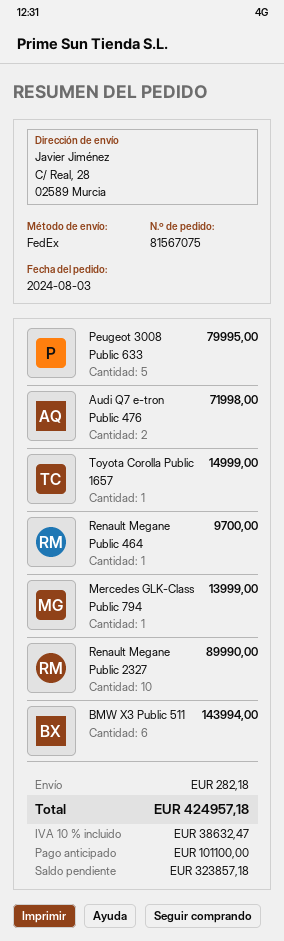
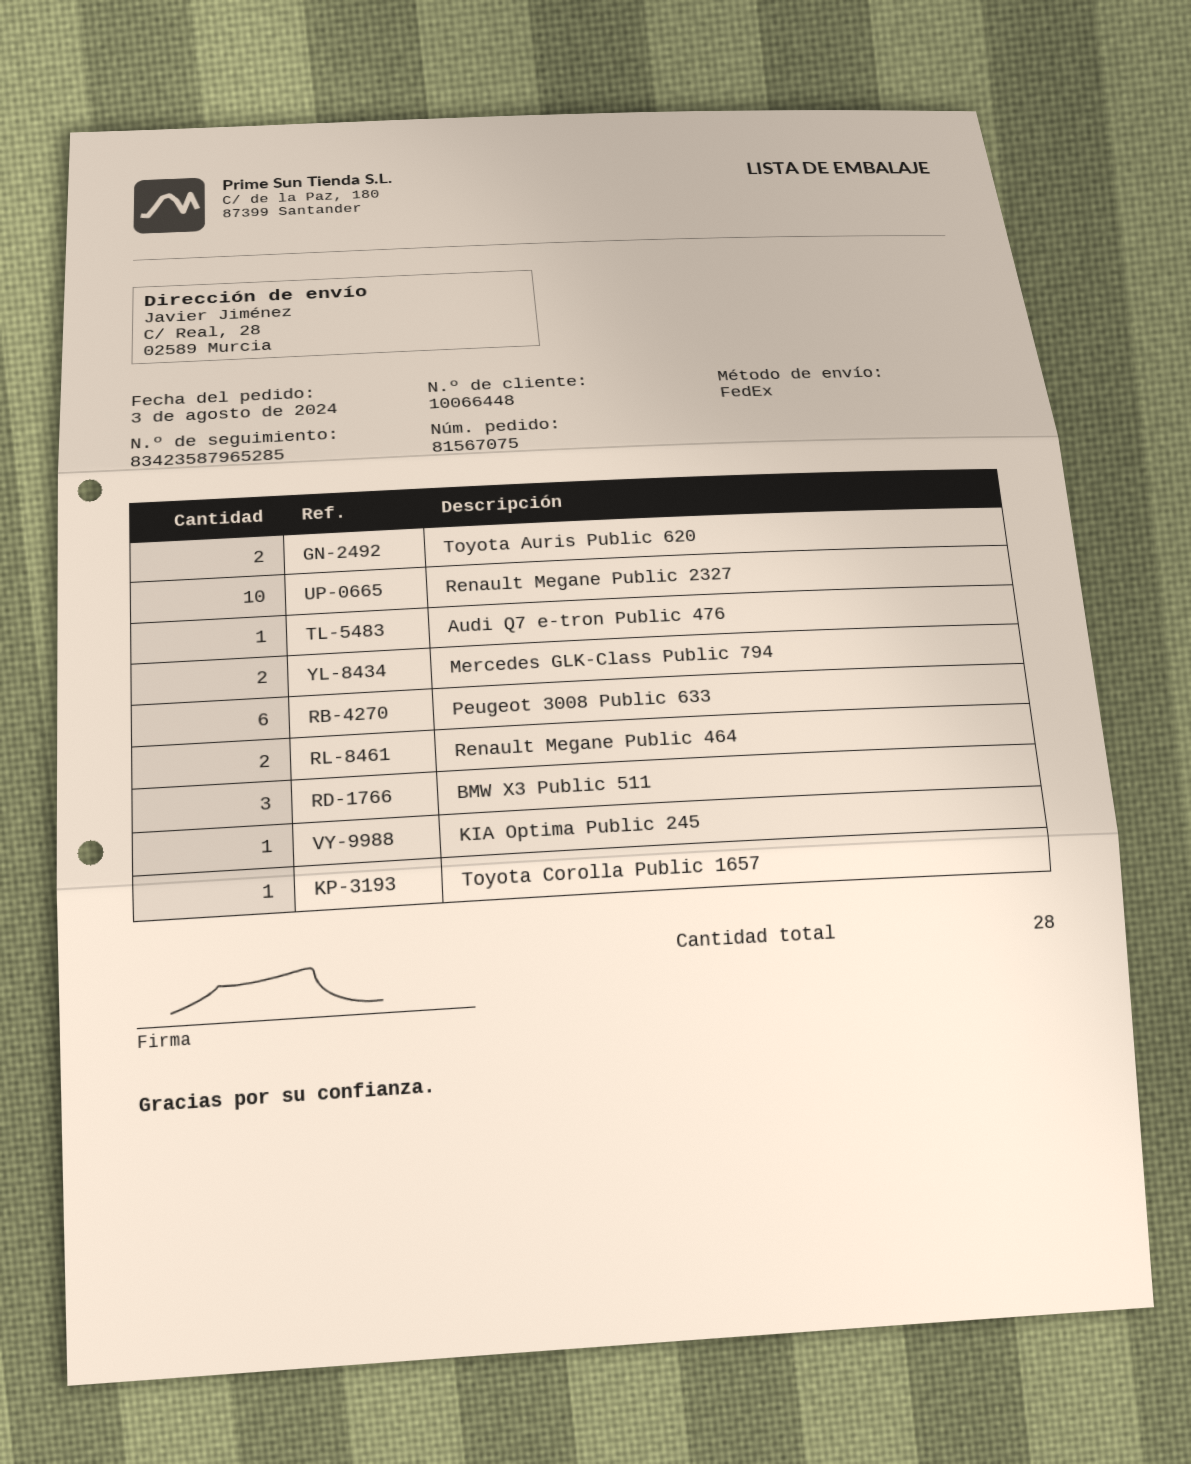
Peugeot 3008 Public 633: 5 -> 6
Audi Q7 e-tron Public 476: 2 -> 1
Renault Megane Public 464: 1 -> 2
Mercedes GLK-Class Public 794: 1 -> 2
BMW X3 Public 511: 6 -> 3
Toyota Auris Public 620: none -> 2
KIA Optima Public 245: none -> 1

